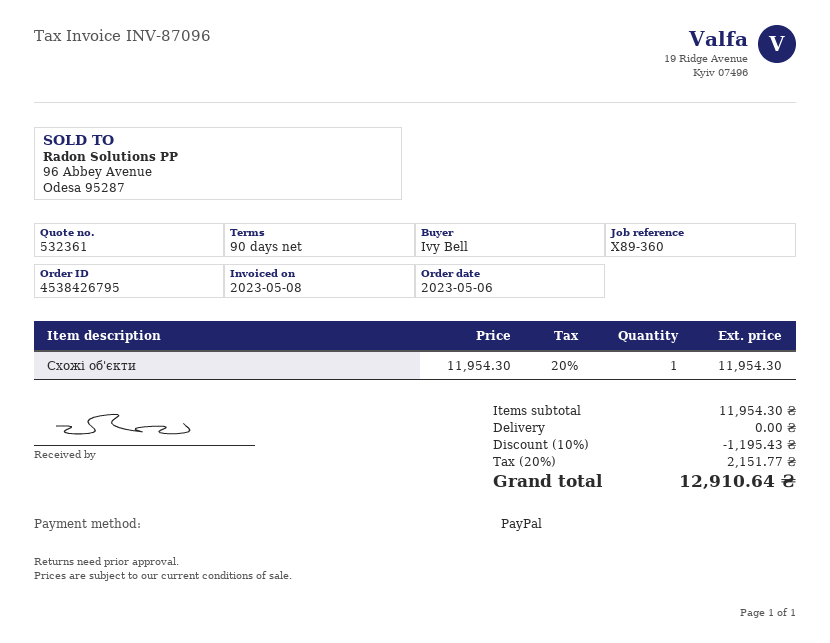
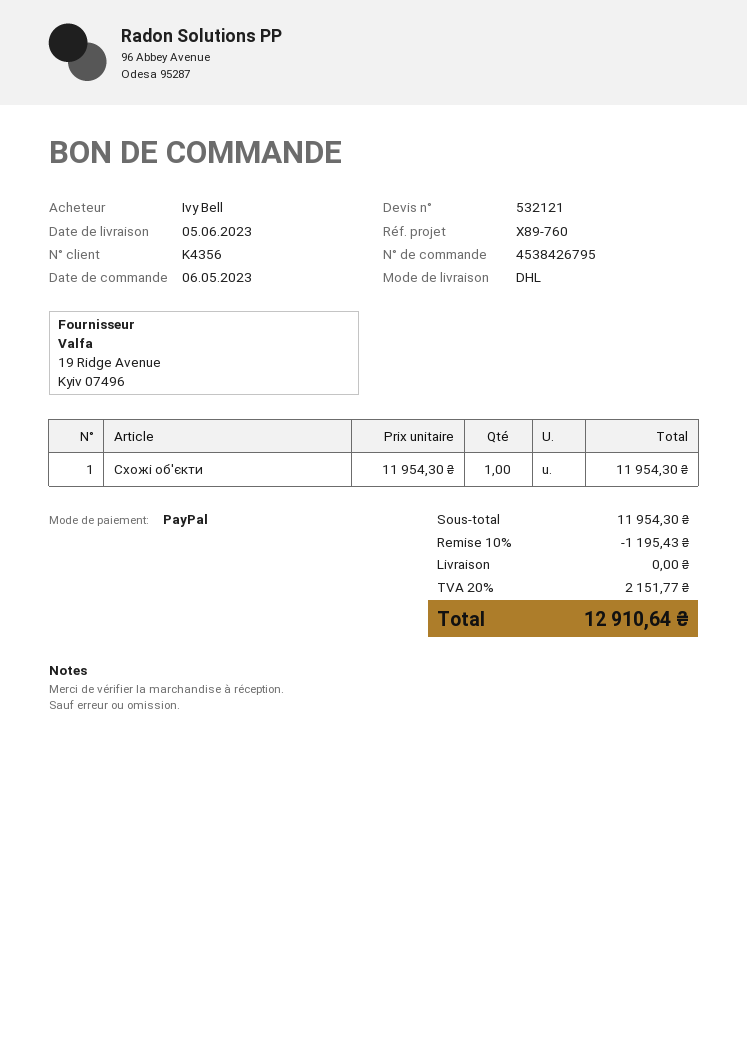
quote number: 532361 -> 532121
reference: X89-360 -> X89-760

